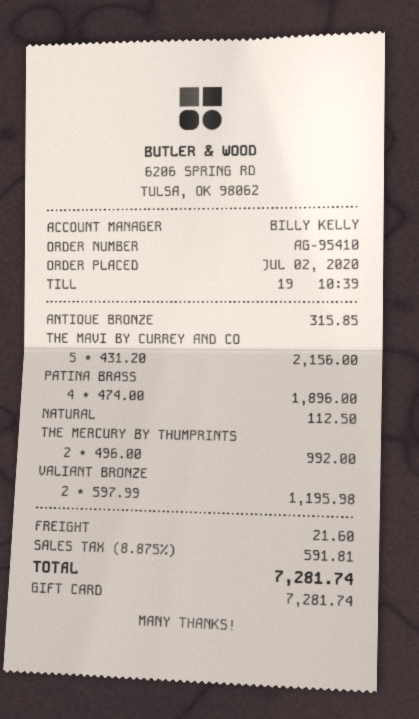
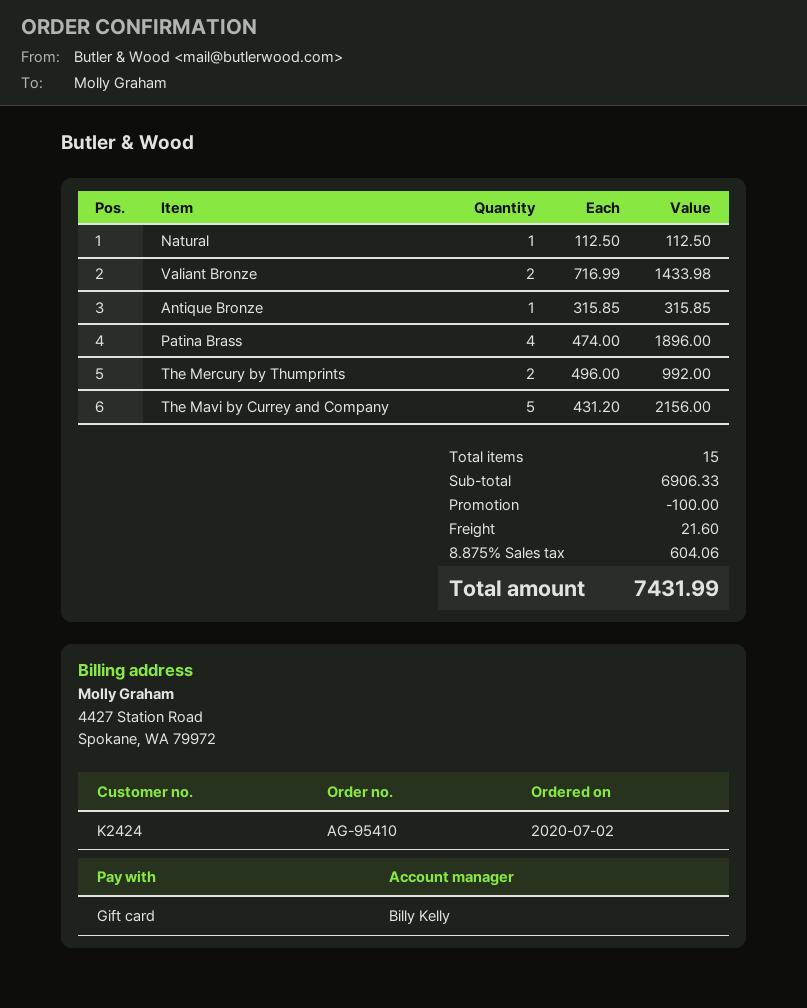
VALIANT BRONZE: 2 x 597.99 = 1195.98 -> 2 x 716.99 = 1433.98
discount: none -> 100.00
tax: 8.875% = 591.81 -> 8.875% = 604.06
total: 7281.74 -> 7431.99

